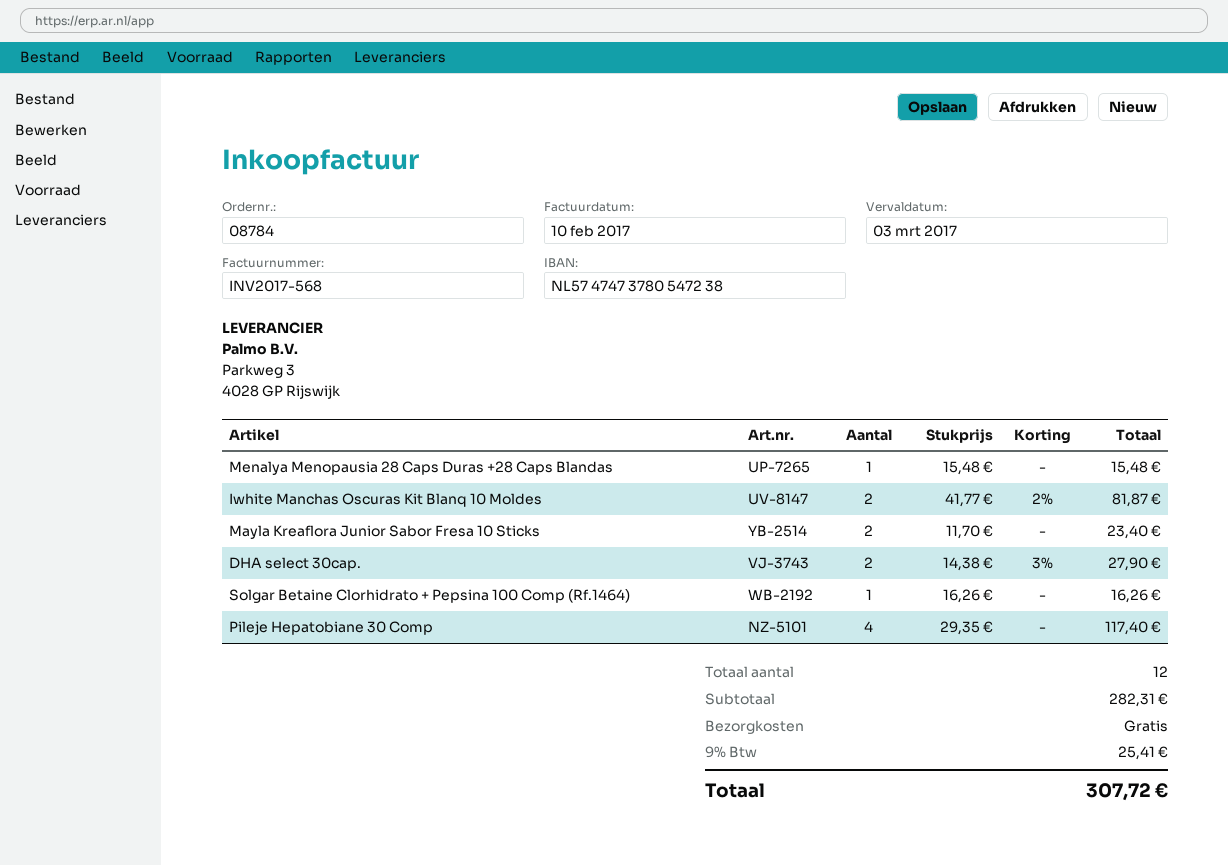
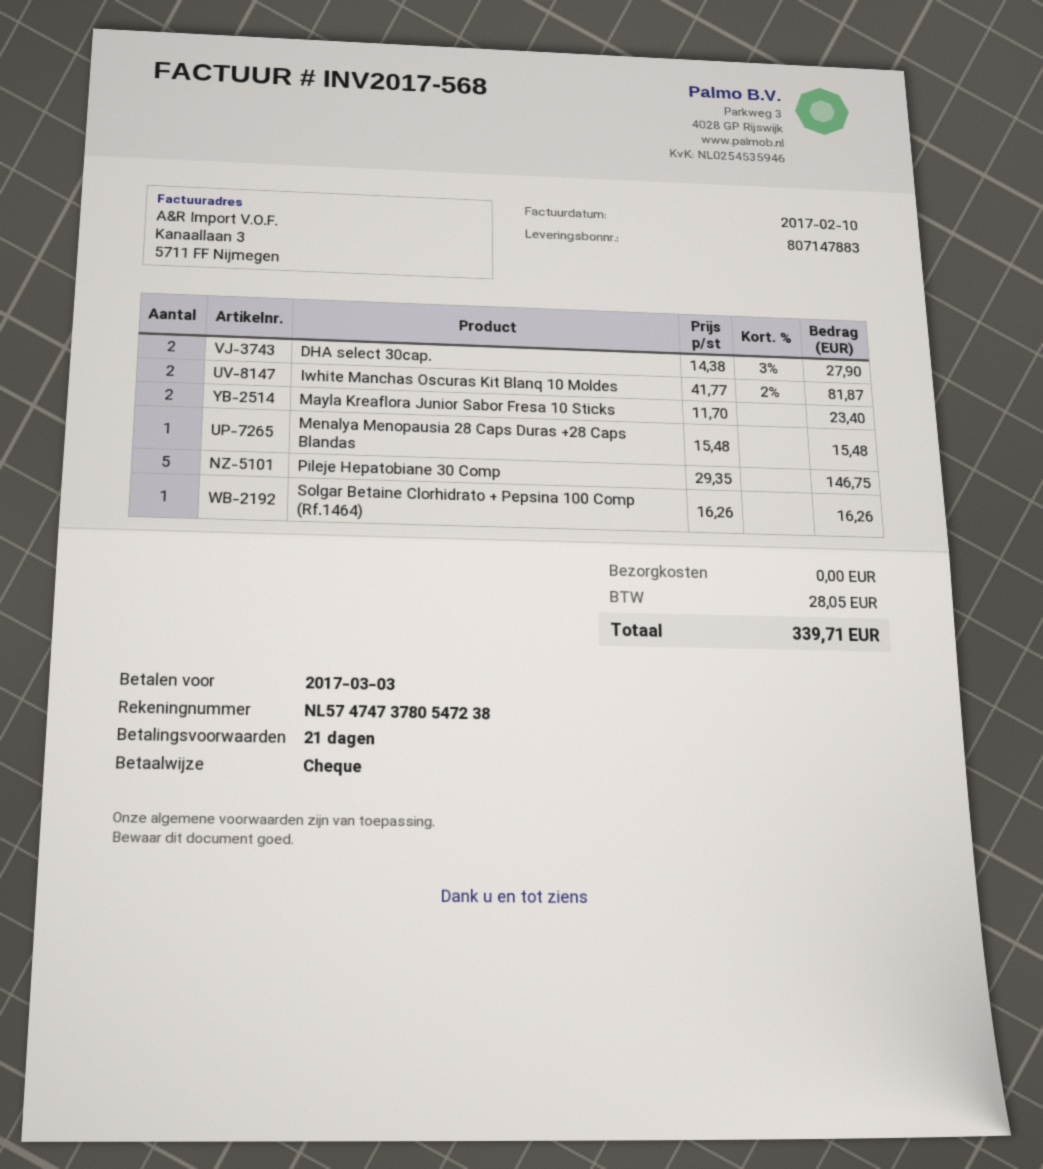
Pileje Hepatobiane 30 Comp: 4 x 29.35 = 117.40 -> 5 x 29.35 = 146.75
tax: 25.41 -> 28.05
total: 307.72 -> 339.71

